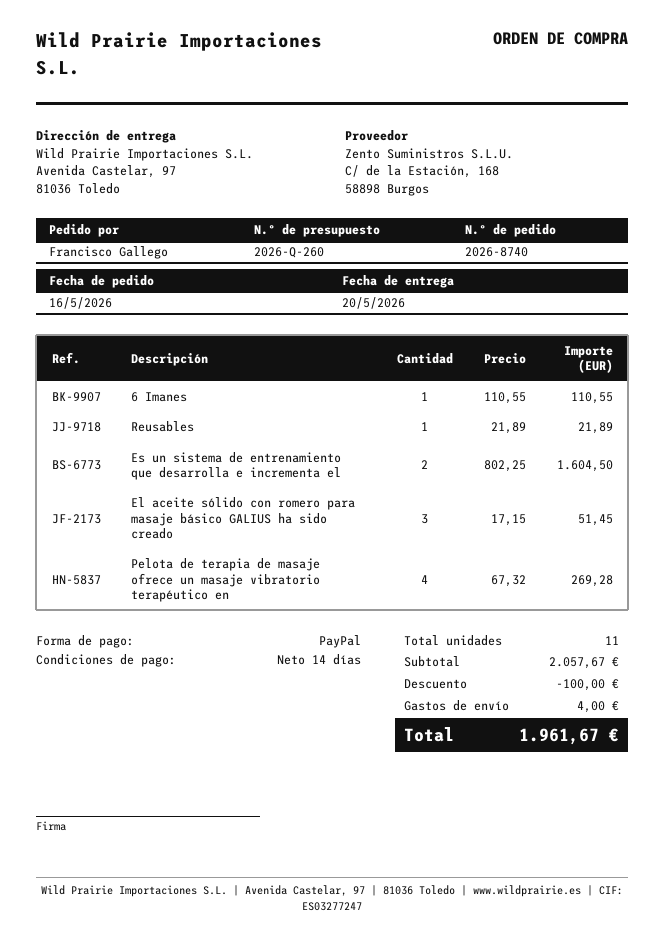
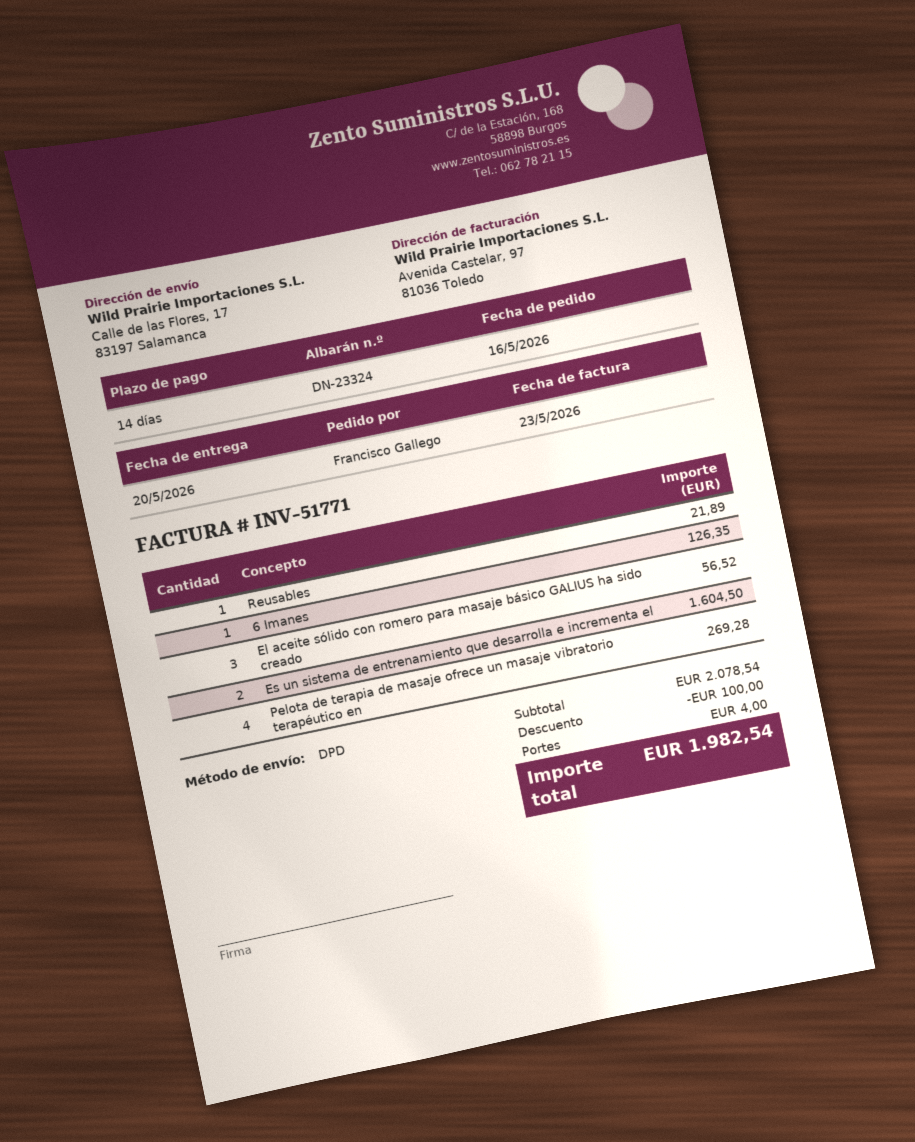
ship to: Avenida Castelar, 97, 81036 Toledo -> Calle de las Flores, 17, 83197 Salamanca
6 Imanes: 1 for 110.55 -> 1 for 126.35
El aceite sólido con romero para masaje básico GALIUS ha sido creado: 3 for 51.45 -> 3 for 56.52
subtotal: 2057.67 -> 2078.54
total: 1961.67 -> 1982.54

